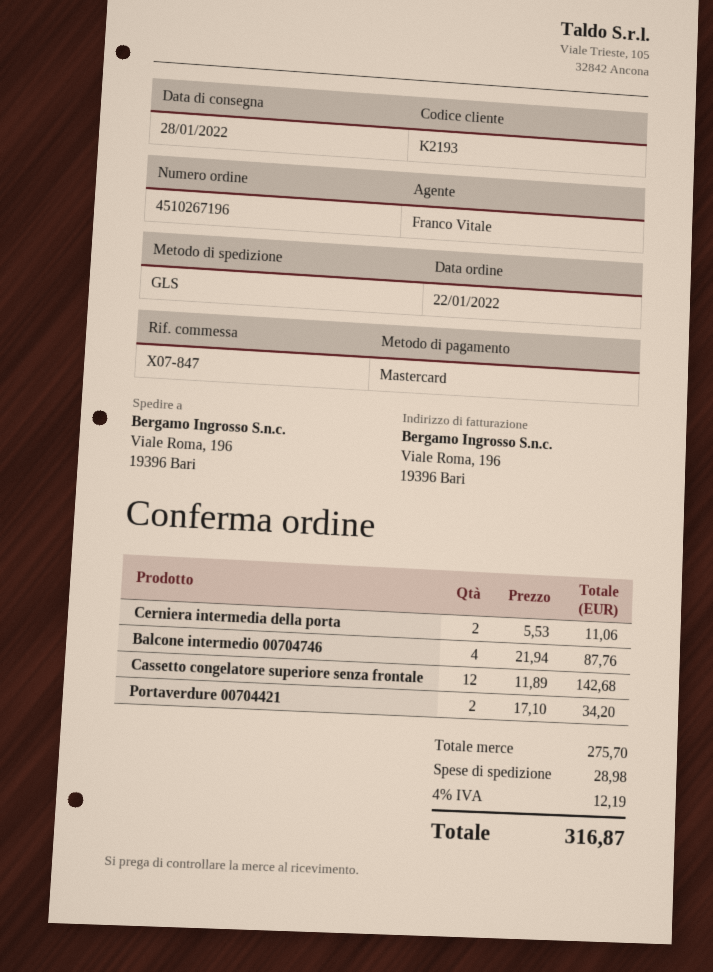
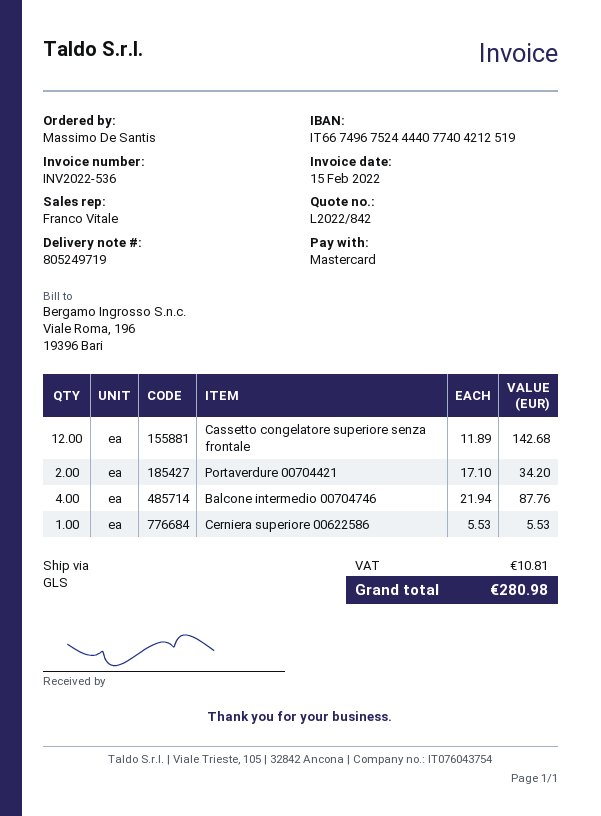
Cerniera intermedia della porta: 2 x 5.53 = 11.06 -> none
Cerniera superiore 00622586: none -> 1 x 5.53 = 5.53
shipping: 28.98 -> none
tax: 12.19 -> 10.81
total: 316.87 -> 280.98

